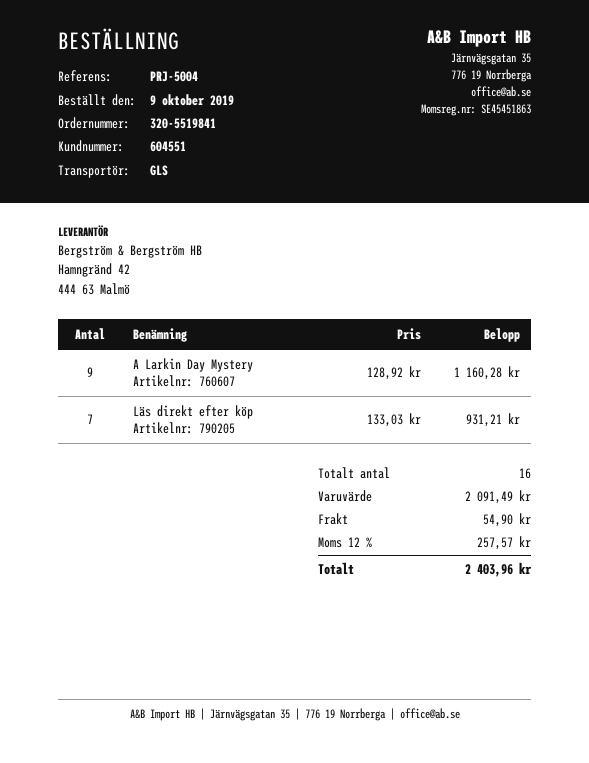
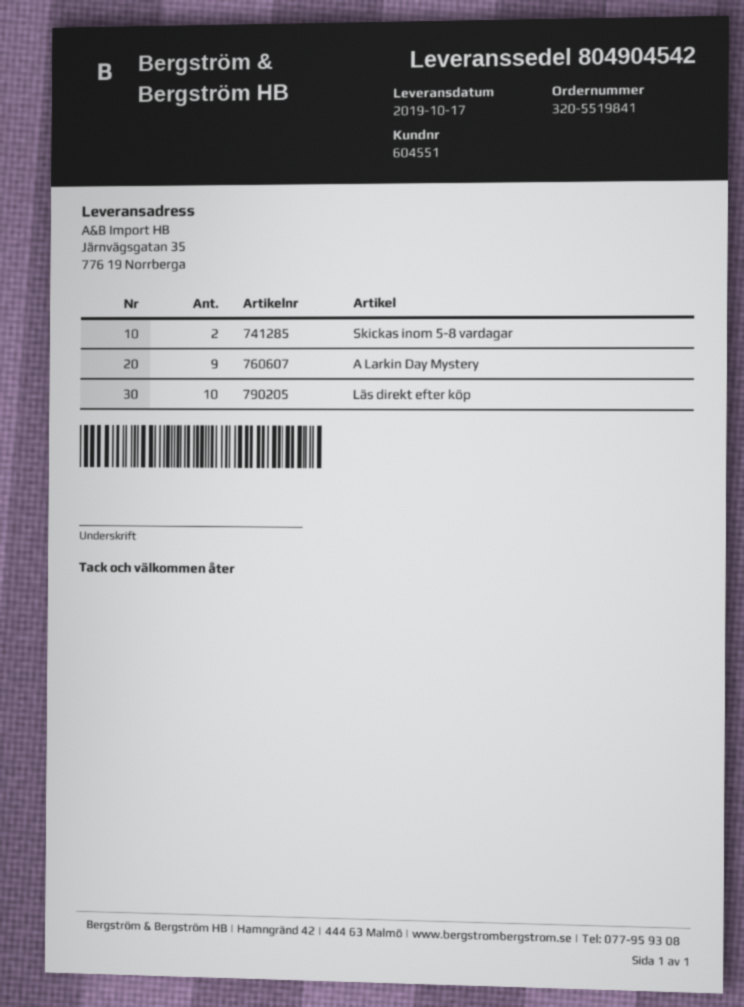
Läs direkt efter köp: 7 -> 10
Skickas inom 5-8 vardagar: none -> 2

